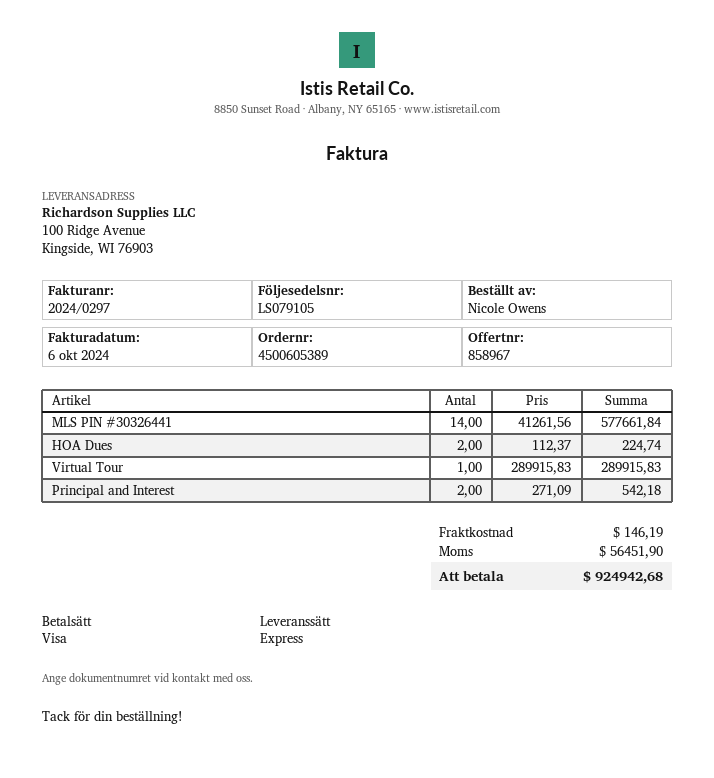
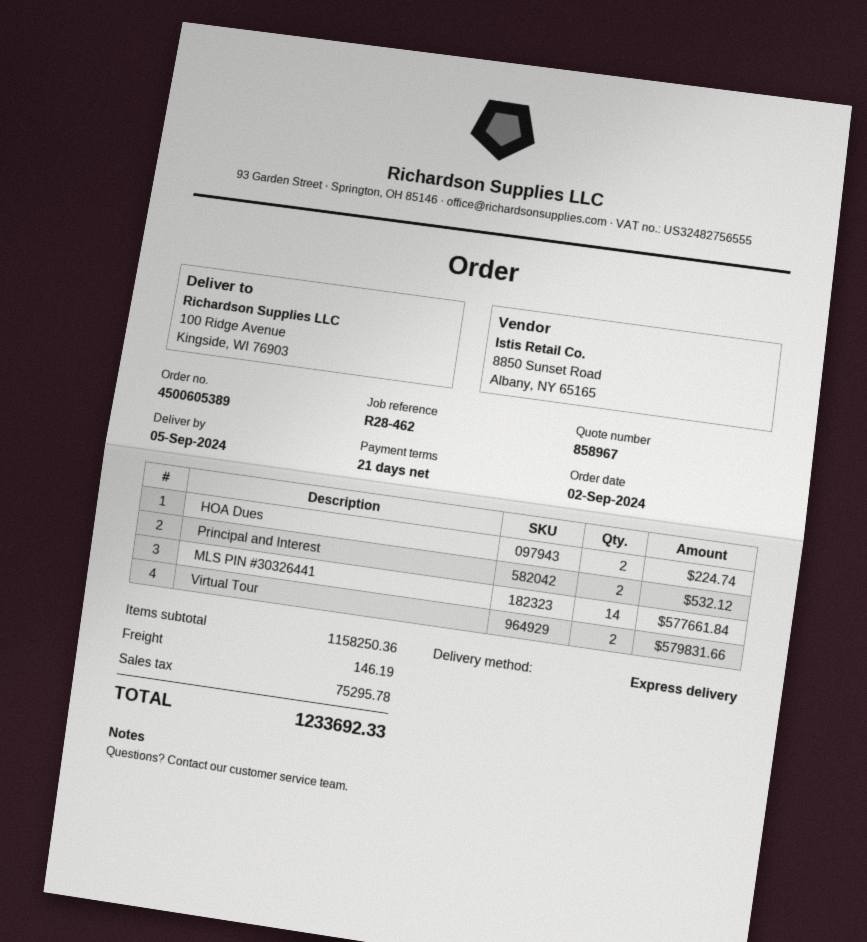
Virtual Tour: 1 for 289915.83 -> 2 for 579831.66
Principal and Interest: 2 for 542.18 -> 2 for 532.12
tax: 56451.90 -> 75295.78
total: 924942.68 -> 1233692.33

